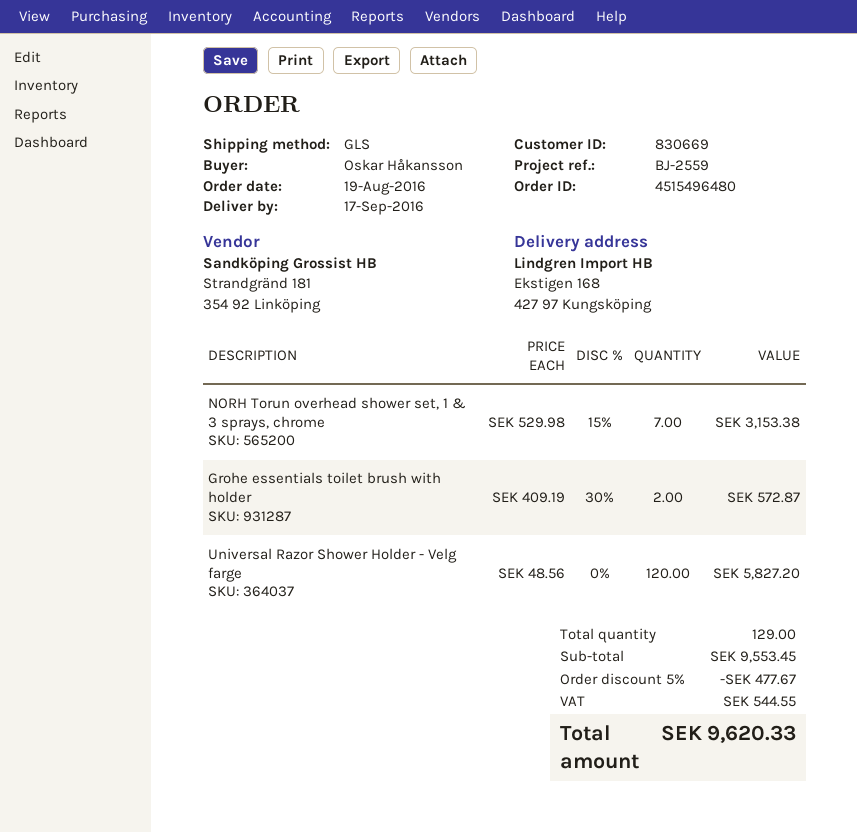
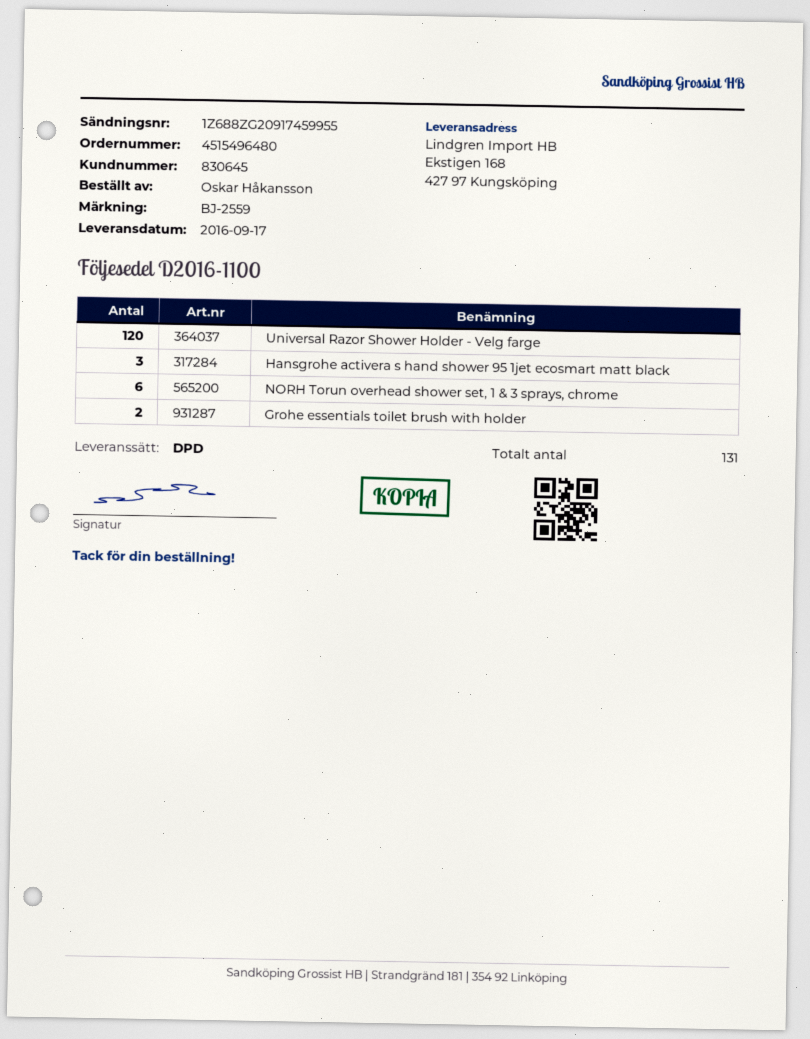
customer number: 830669 -> 830645
shipping method: GLS -> DPD
NORH Torun overhead shower set, 1 & 3 sprays, chrome: 7 -> 6
Hansgrohe activera s hand shower 95 1jet ecosmart matt black: none -> 3
total quantity: 129 -> 131

